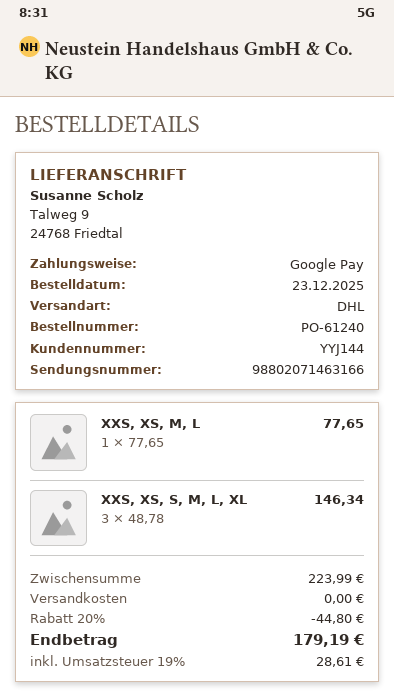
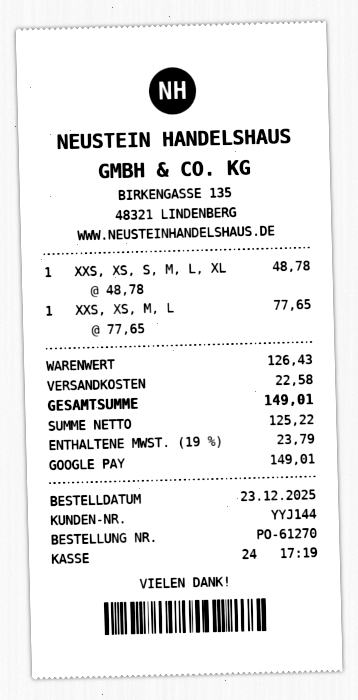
order number: PO-61240 -> PO-61270
XXS, XS, S, M, L, XL: 3 x 48.78 = 146.34 -> 1 x 48.78 = 48.78
subtotal: 223.99 -> 126.43
discount: 20% = 44.80 -> none
shipping: 0.00 -> 22.58
tax: 19% = 28.61 -> 19% = 23.79
total: 179.19 -> 149.01

